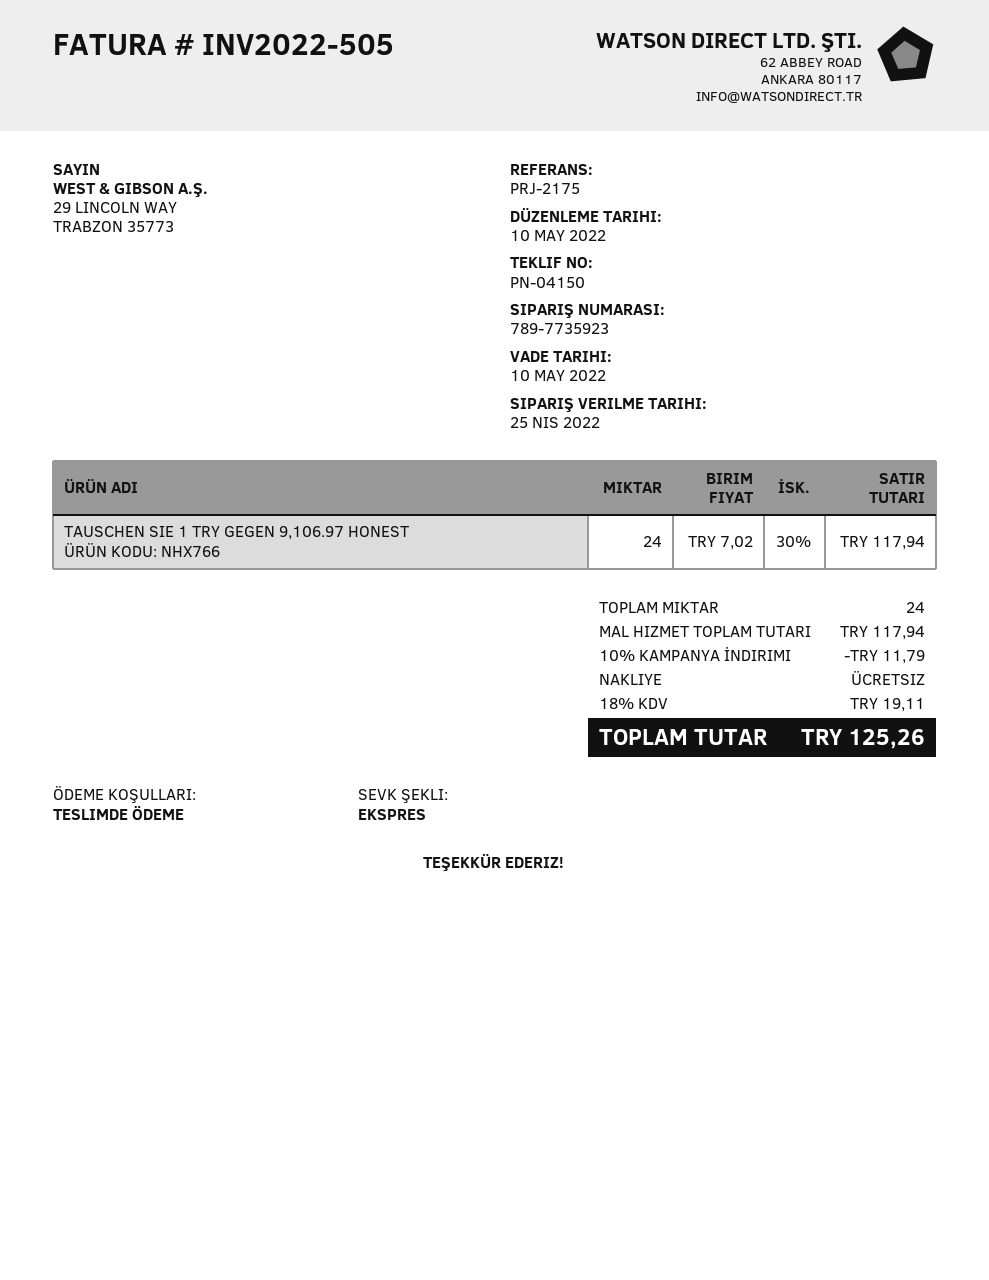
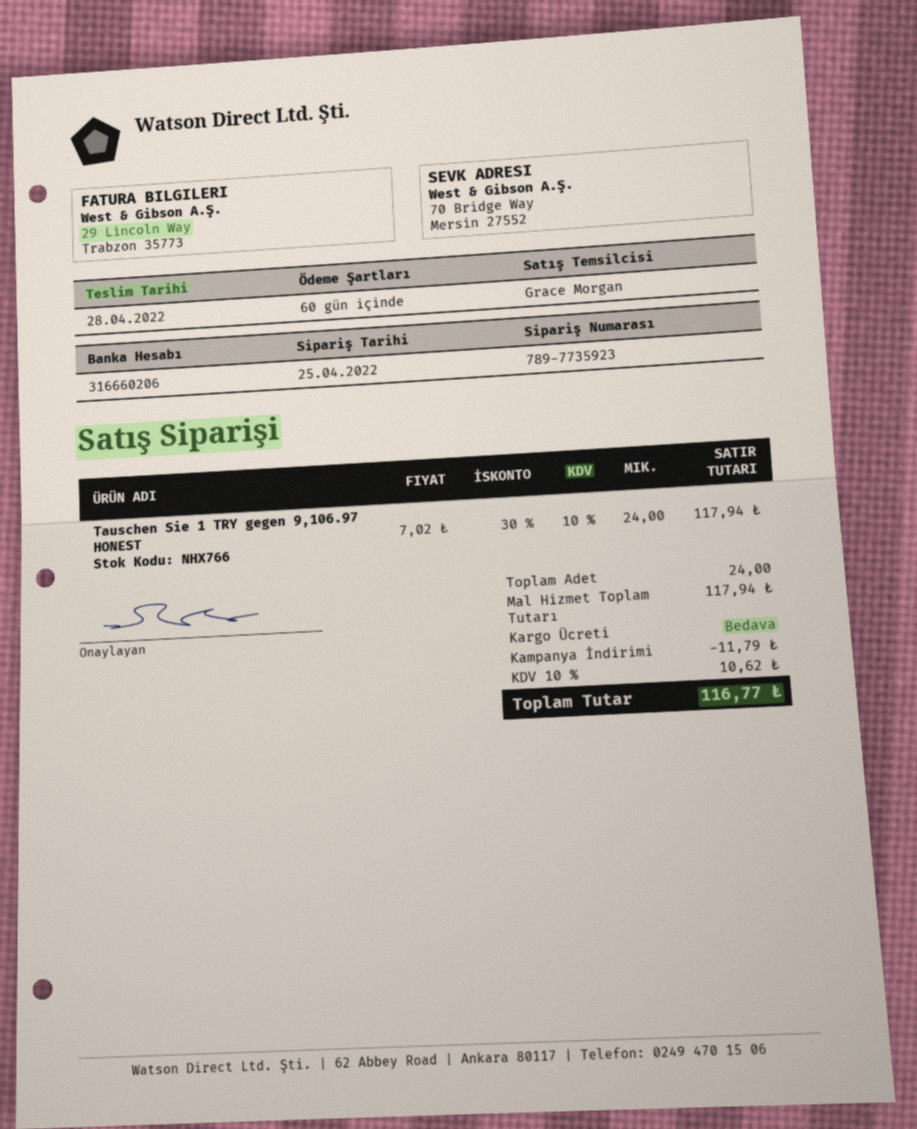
payment terms: on receipt -> 60 days
tax: 18% = 19.11 -> 10% = 10.62
total: 125.26 -> 116.77

